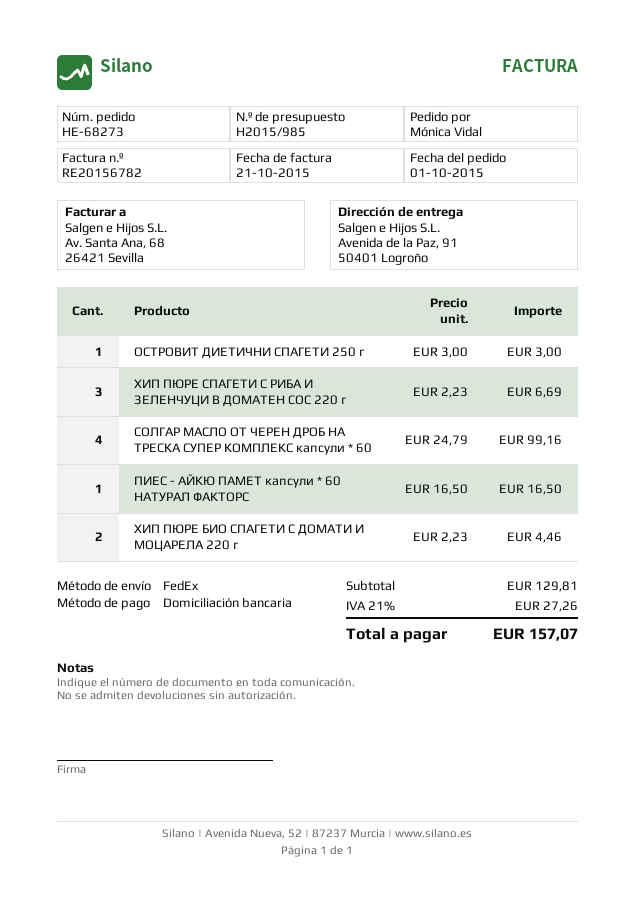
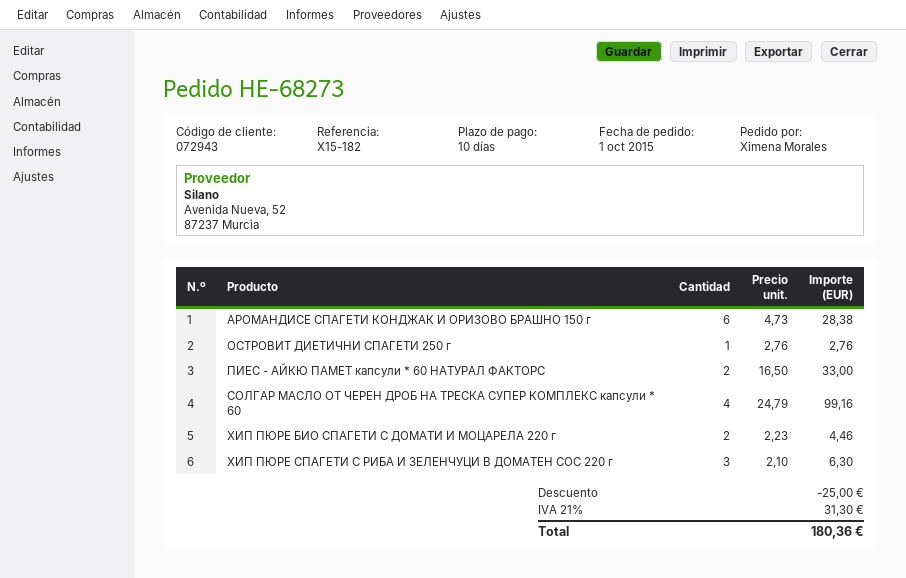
ordered by: Mónica Vidal -> Ximena Morales
ОСТРОВИТ ДИЕТИЧНИ СПАГЕТИ 250 г: 1 x 3.00 = 3.00 -> 1 x 2.76 = 2.76
ХИП ПЮРЕ СПАГЕТИ С РИБА И ЗЕЛЕНЧУЦИ В ДОМАТЕН СОС 220 г: 3 x 2.23 = 6.69 -> 3 x 2.10 = 6.30
ПИЕС - АЙКЮ ПАМЕТ капсули * 60 НАТУРАЛ ФАКТОРС: 1 x 16.50 = 16.50 -> 2 x 16.50 = 33.00
АРОМАНДИСЕ СПАГЕТИ КОНДЖАК И ОРИЗОВО БРАШНО 150 г: none -> 6 x 4.73 = 28.38
discount: none -> 25.00
tax: 21% = 27.26 -> 21% = 31.30
total: 157.07 -> 180.36

